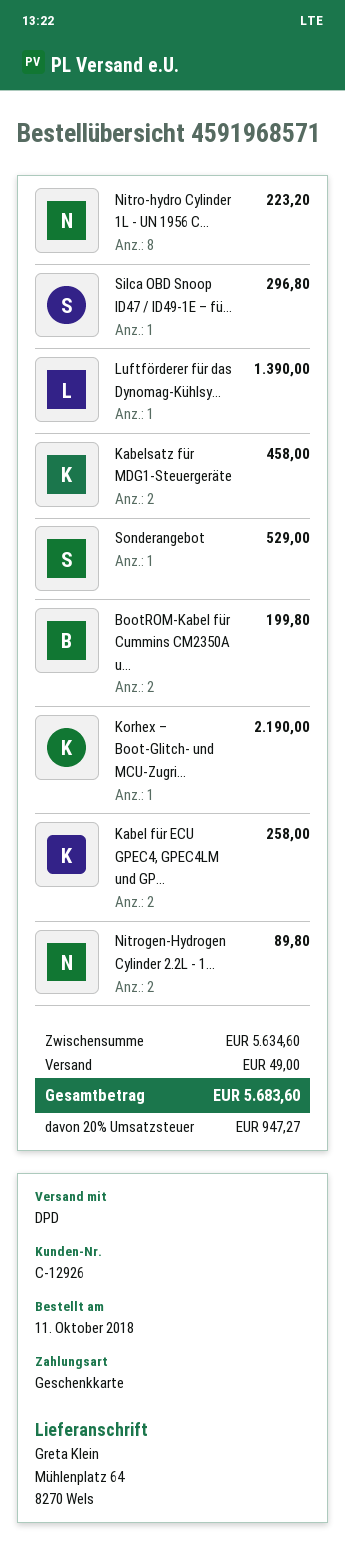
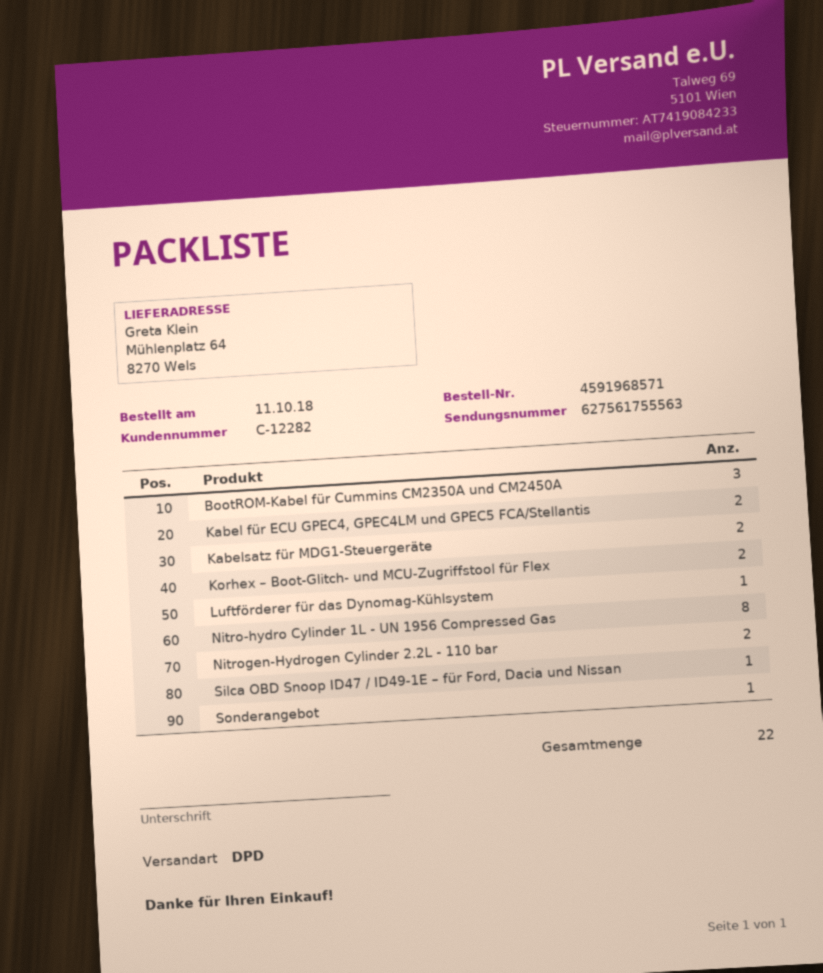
customer number: C-12926 -> C-12282
BootROM-Kabel für Cummins CM2350A u...: 2 -> 3
Korhex – Boot-Glitch- und MCU-Zugri...: 1 -> 2

